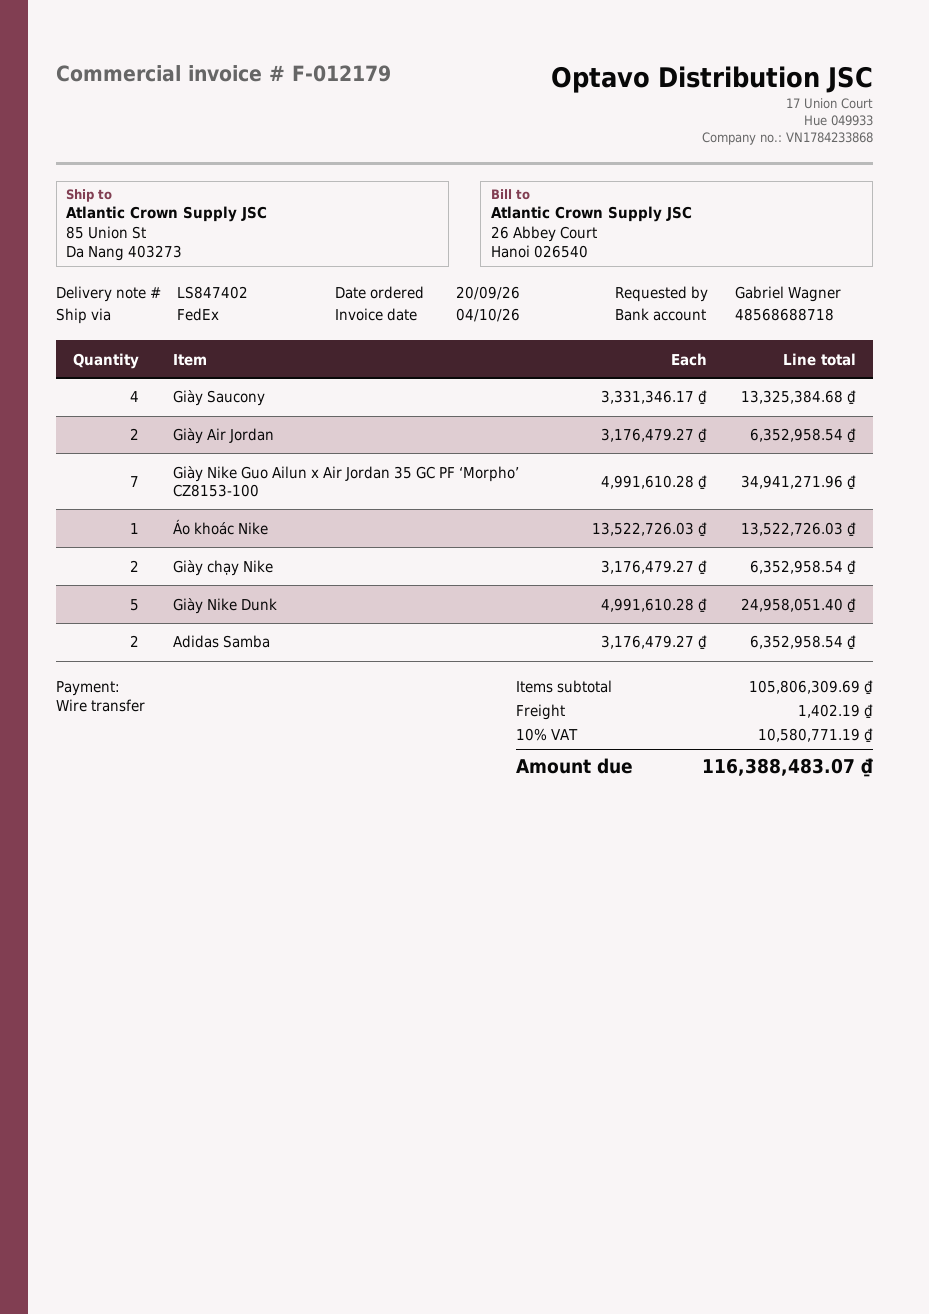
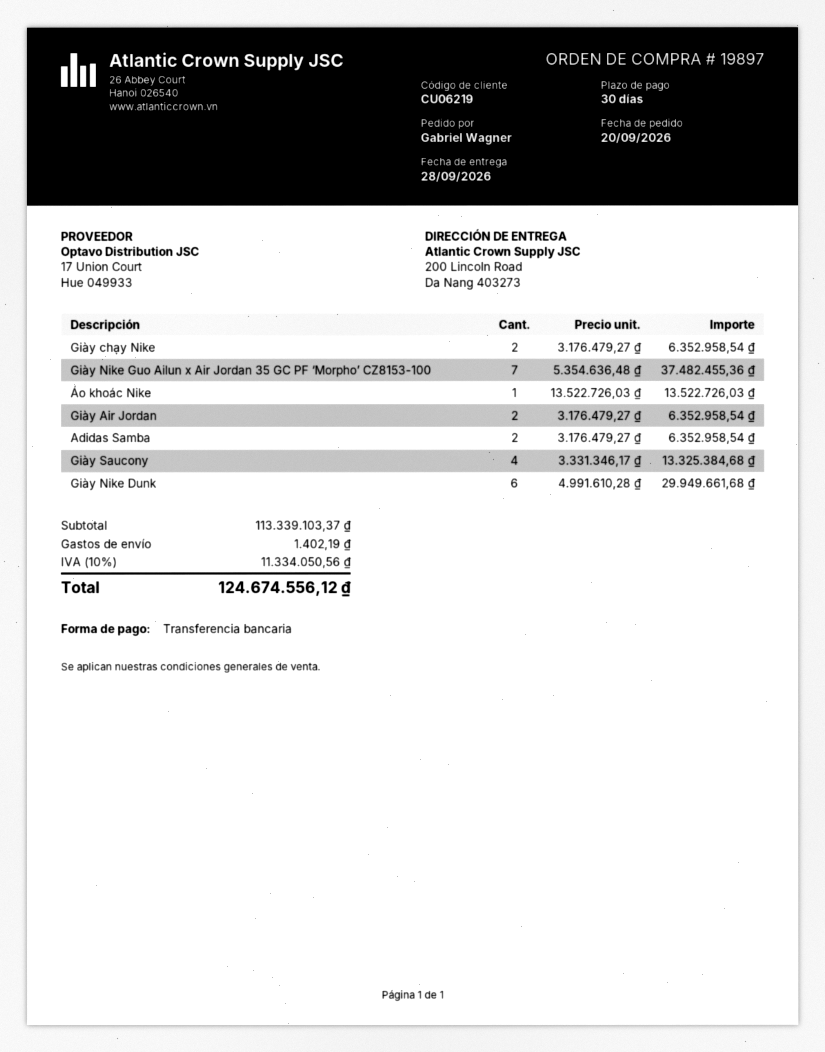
ship to: 85 Union St, Da Nang 403273 -> 200 Lincoln Road, Da Nang 403273
Giày Nike Guo Ailun x Air Jordan 35 GC PF ‘Morpho’ CZ8153-100: 7 x 4991610.28 = 34941271.96 -> 7 x 5354636.48 = 37482455.36
Giày Nike Dunk: 5 x 4991610.28 = 24958051.40 -> 6 x 4991610.28 = 29949661.68
subtotal: 105806309.69 -> 113339103.37
tax: 10% = 10580771.19 -> 10% = 11334050.56
total: 116388483.07 -> 124674556.12

